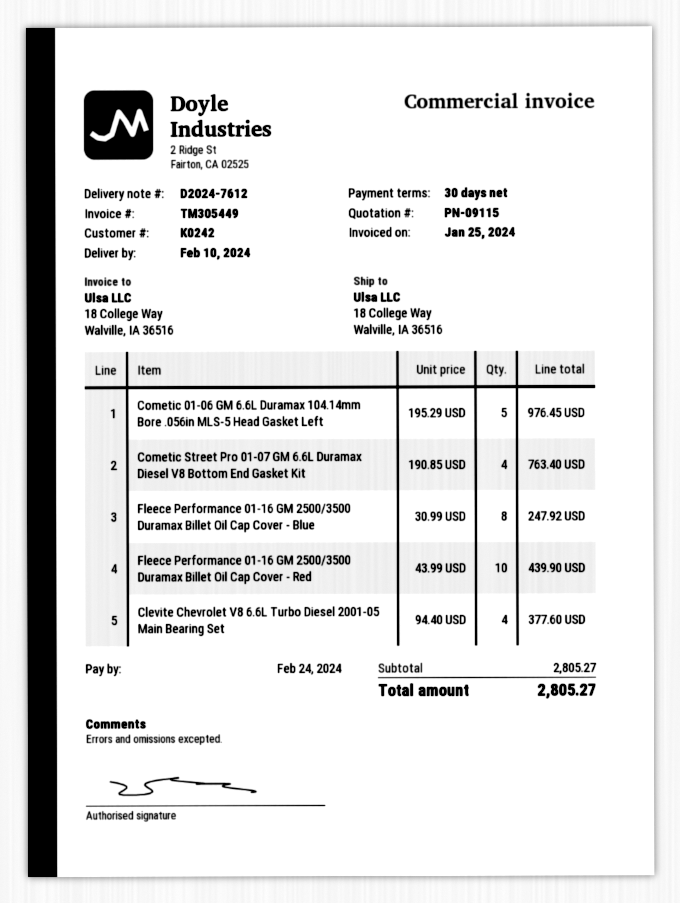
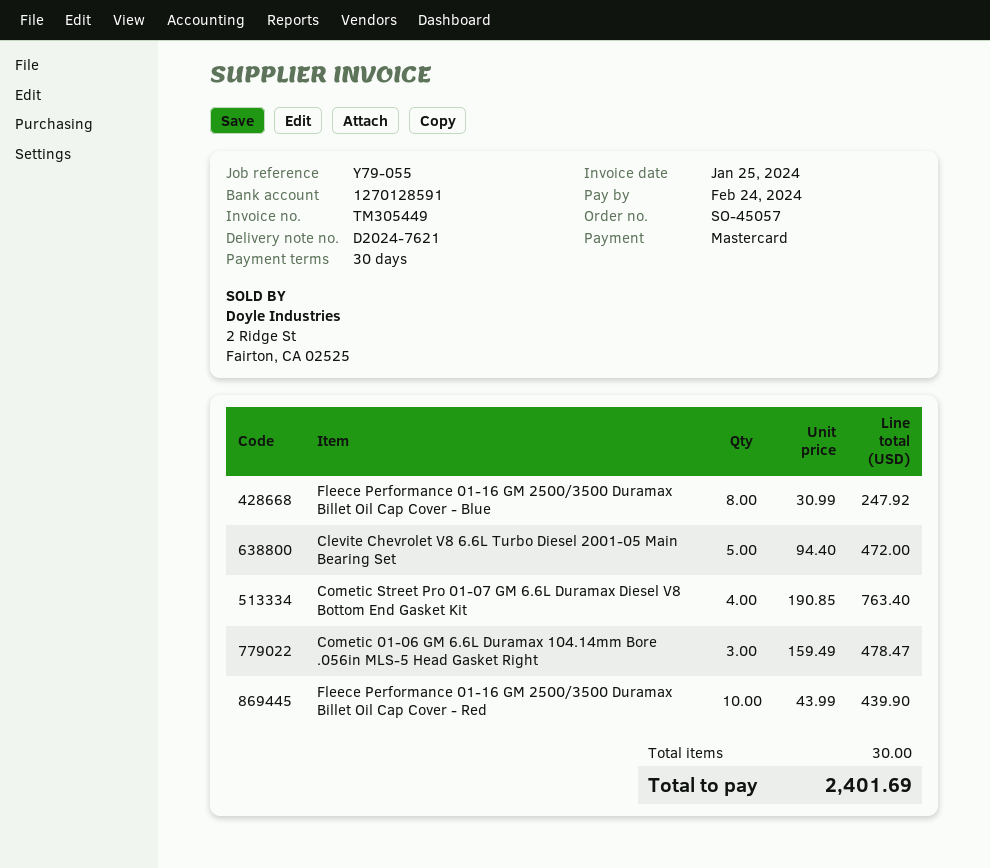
delivery note number: D2024-7612 -> D2024-7621
Cometic 01-06 GM 6.6L Duramax 104.14mm Bore .056in MLS-5 Head Gasket Left: 5 x 195.29 = 976.45 -> none
Clevite Chevrolet V8 6.6L Turbo Diesel 2001-05 Main Bearing Set: 4 x 94.40 = 377.60 -> 5 x 94.40 = 472.00
Cometic 01-06 GM 6.6L Duramax 104.14mm Bore .056in MLS-5 Head Gasket Right: none -> 3 x 159.49 = 478.47
total: 2805.27 -> 2401.69

